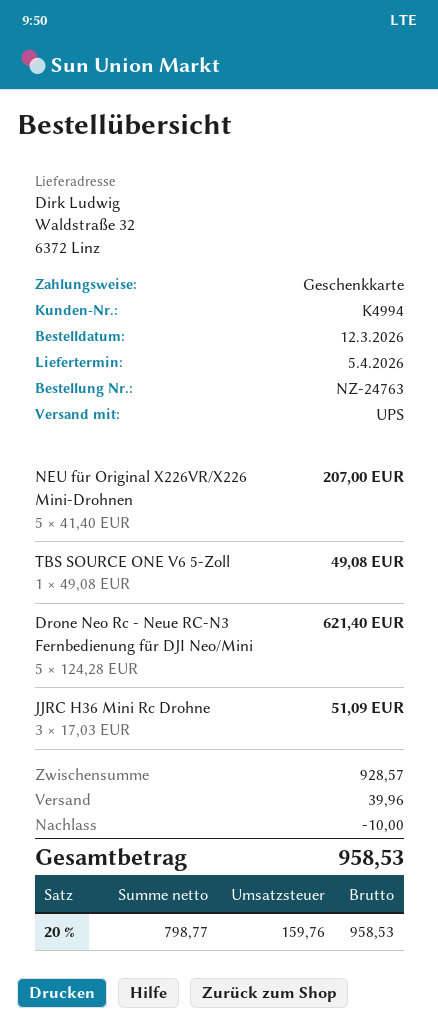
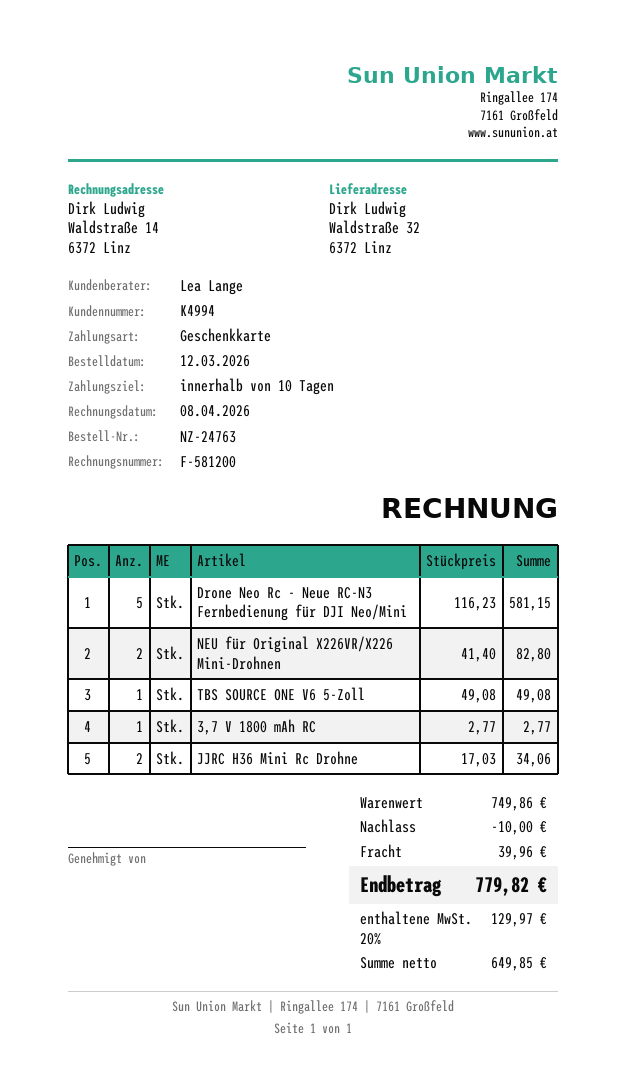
NEU für Original X226VR/X226 Mini-Drohnen: 5 x 41.40 = 207.00 -> 2 x 41.40 = 82.80
Drone Neo Rc - Neue RC-N3 Fernbedienung für DJI Neo/Mini: 5 x 124.28 = 621.40 -> 5 x 116.23 = 581.15
JJRC H36 Mini Rc Drohne: 3 x 17.03 = 51.09 -> 2 x 17.03 = 34.06
3,7 V 1800 mAh RC: none -> 1 x 2.77 = 2.77
subtotal: 928.57 -> 749.86
net: 798.77 -> 649.85
tax: 20% = 159.76 -> 20% = 129.97
total: 958.53 -> 779.82

